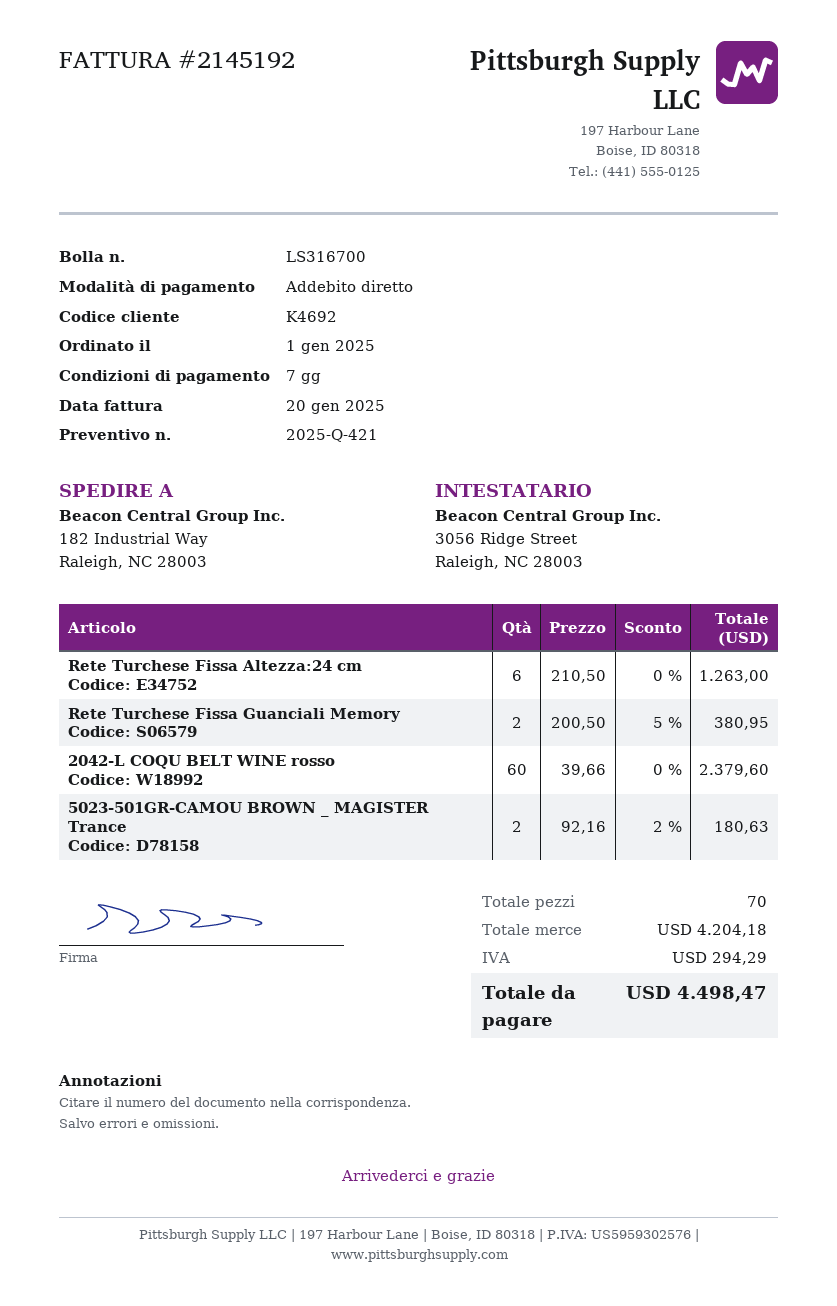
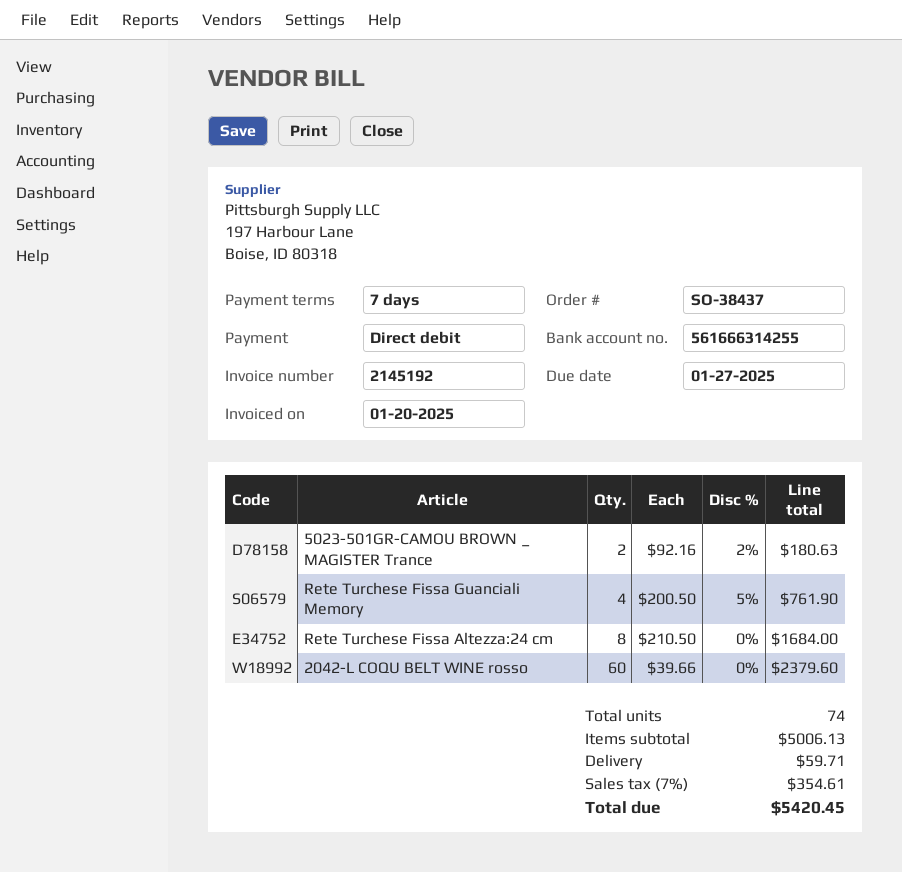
Rete Turchese Fissa Altezza:24 cm: 6 x 210.50 = 1263.00 -> 8 x 210.50 = 1684.00
Rete Turchese Fissa Guanciali Memory: 2 x 200.50 - 5% = 380.95 -> 4 x 200.50 - 5% = 761.90
total quantity: 70 -> 74
subtotal: 4204.18 -> 5006.13
shipping: none -> 59.71
tax: 294.29 -> 354.61
total: 4498.47 -> 5420.45

